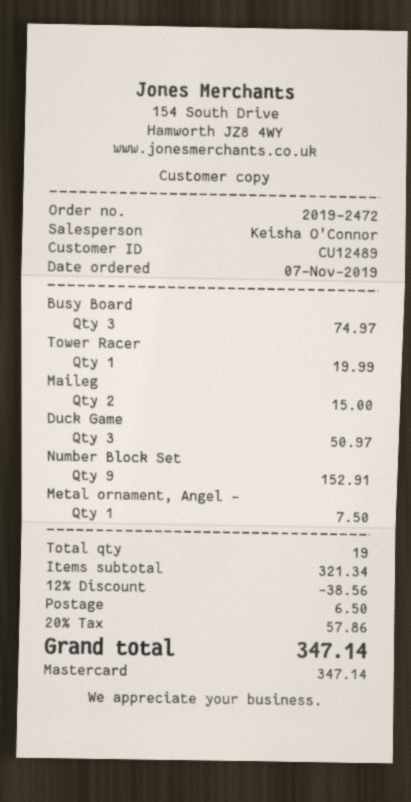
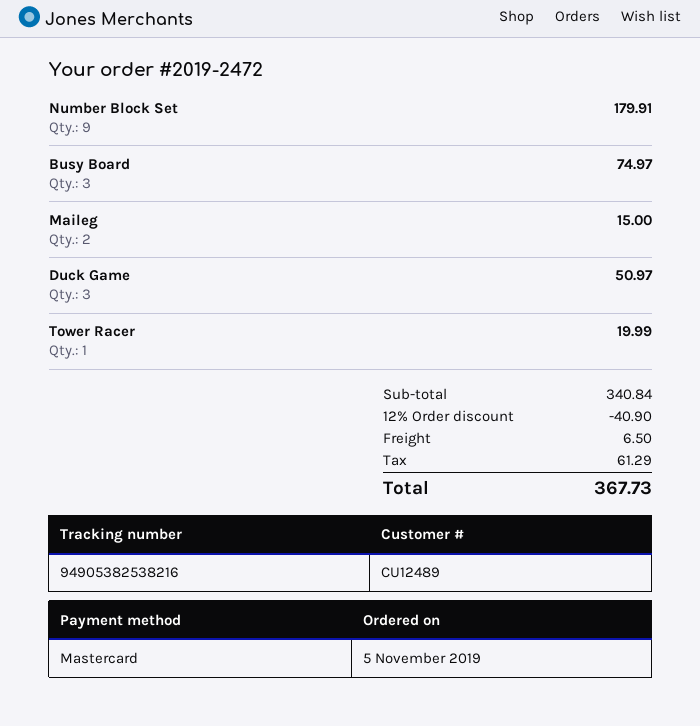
order date: 2019-11-07 -> 2019-11-05
Number Block Set: 9 for 152.91 -> 9 for 179.91
Metal ornament, Angel -: 1 for 7.50 -> none
subtotal: 321.34 -> 340.84
discount: 12% = 38.56 -> 12% = 40.90
tax: 57.86 -> 61.29
total: 347.14 -> 367.73

